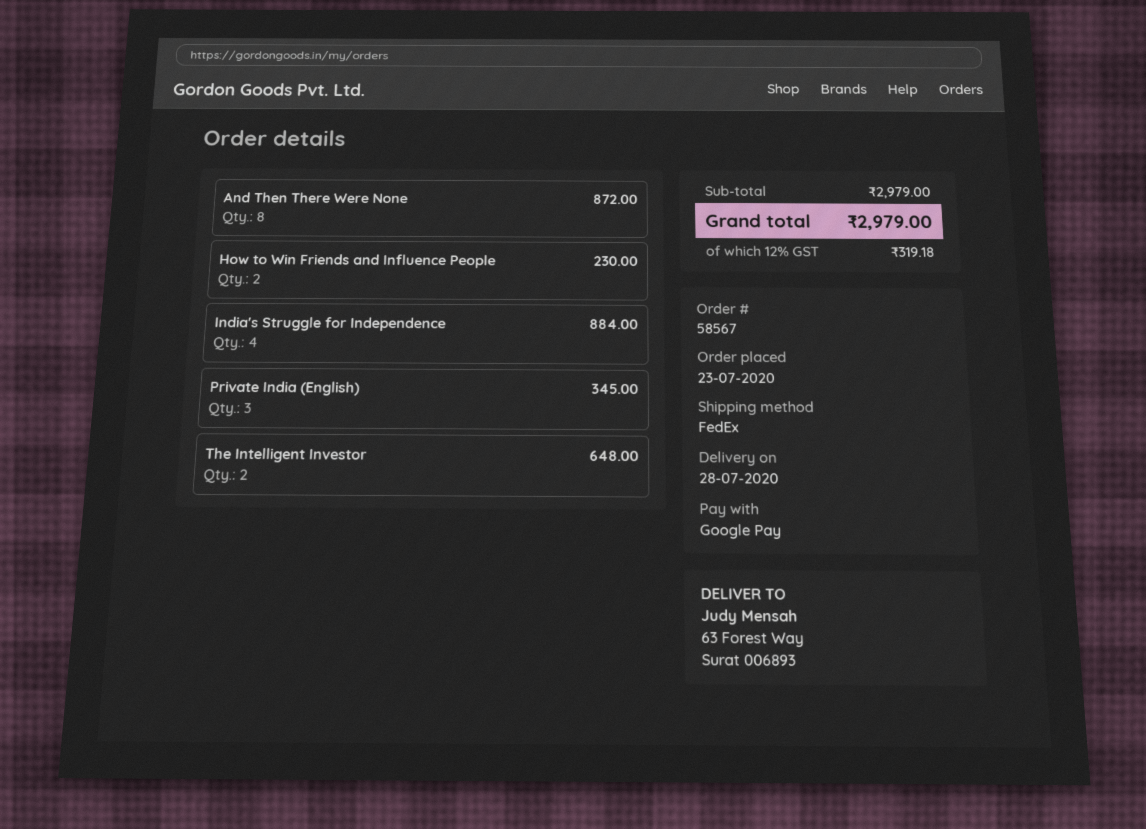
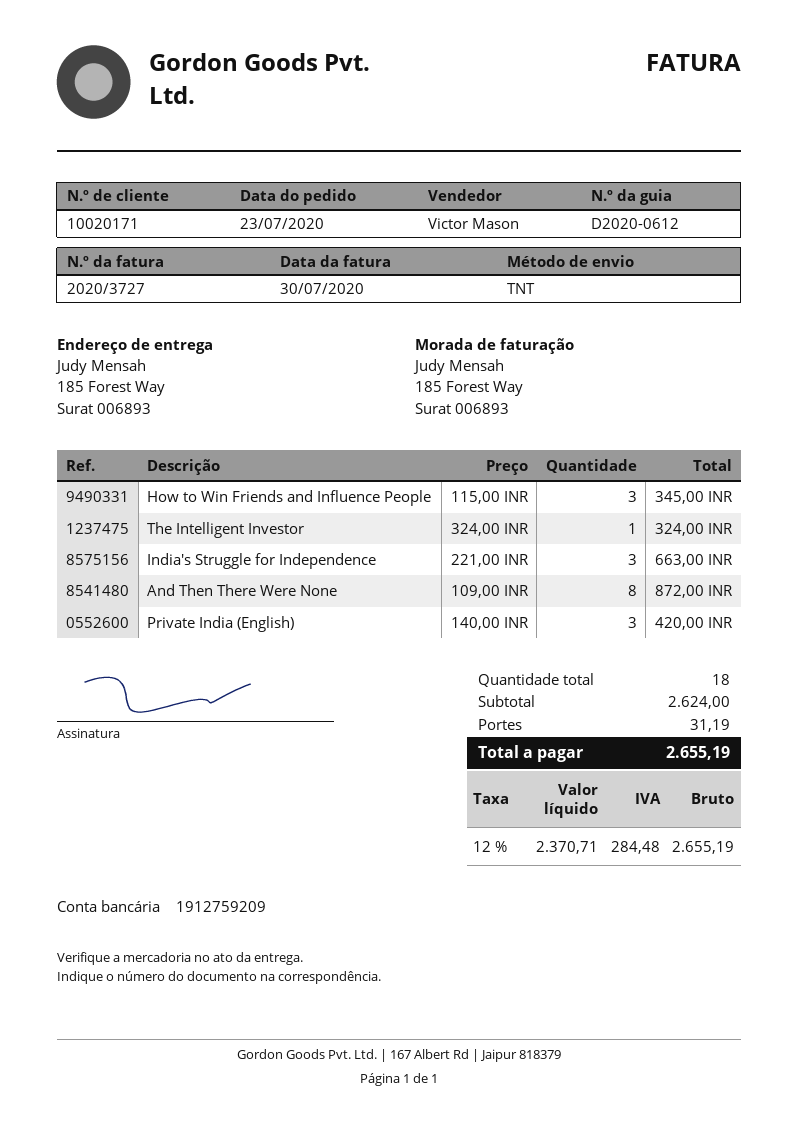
shipping method: FedEx -> TNT
ship to: 63 Forest Way, Surat 006893 -> 185 Forest Way, Surat 006893
How to Win Friends and Influence People: 2 for 230.00 -> 3 for 345.00
India's Struggle for Independence: 4 for 884.00 -> 3 for 663.00
Private India (English): 3 for 345.00 -> 3 for 420.00
The Intelligent Investor: 2 for 648.00 -> 1 for 324.00
subtotal: 2979.00 -> 2624.00
shipping: none -> 31.19
tax: 12% = 319.18 -> 12% = 284.48
total: 2979.00 -> 2655.19

